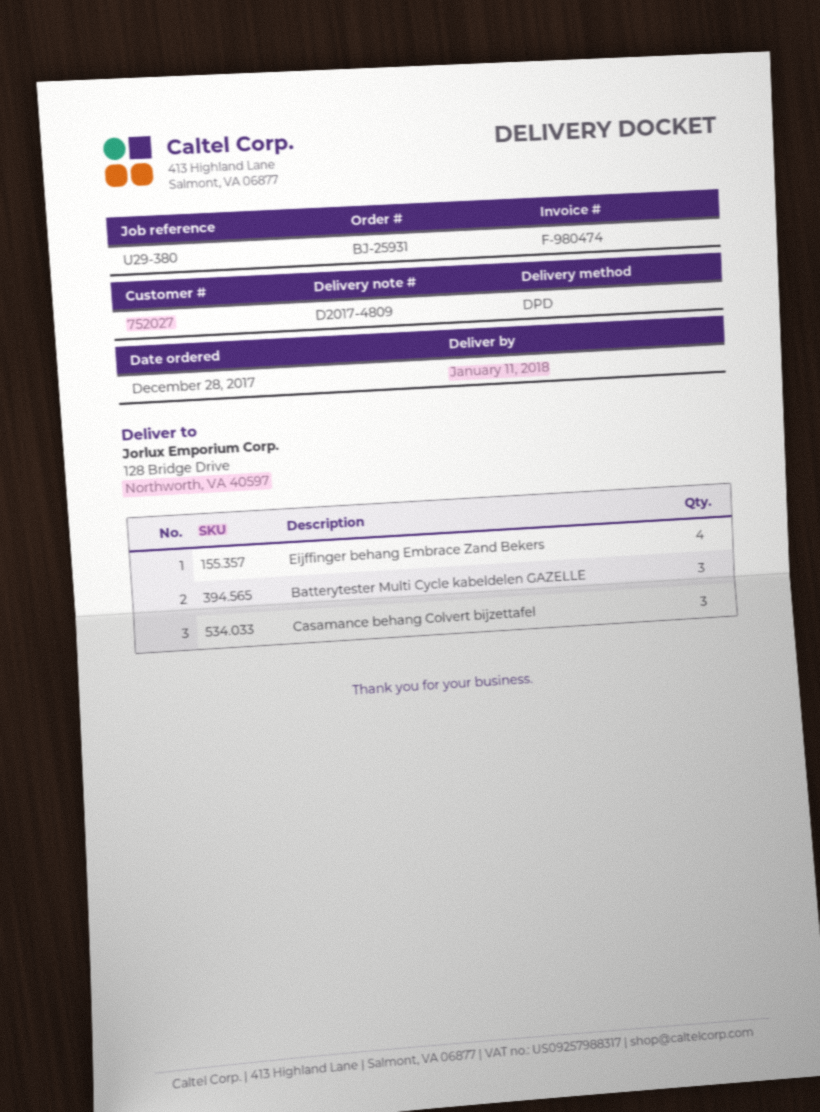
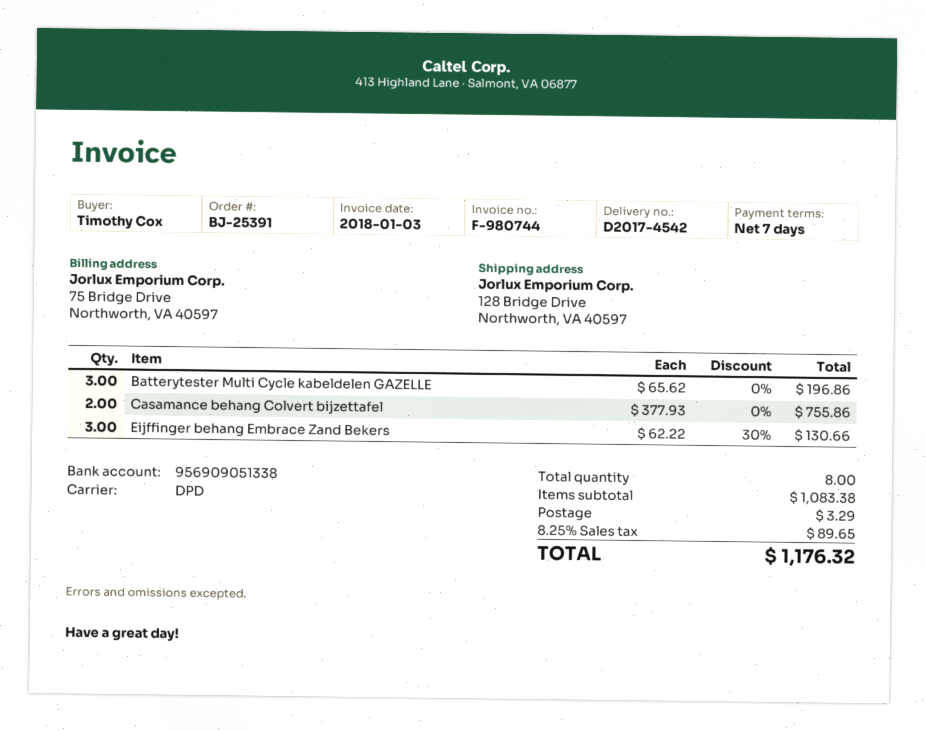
order number: BJ-25931 -> BJ-25391
delivery note number: D2017-4809 -> D2017-4542
invoice number: F-980474 -> F-980744
Eijffinger behang Embrace Zand Bekers: 4 -> 3
Casamance behang Colvert bijzettafel: 3 -> 2

